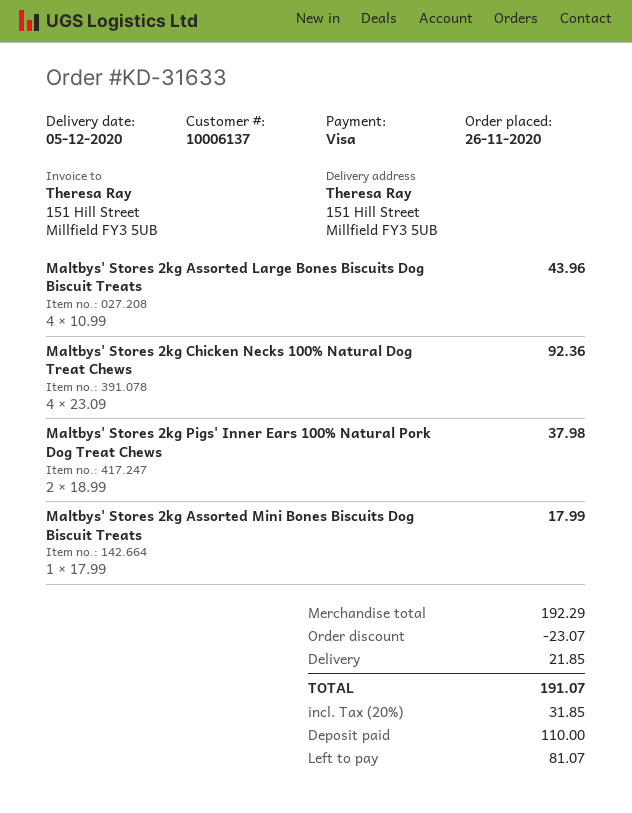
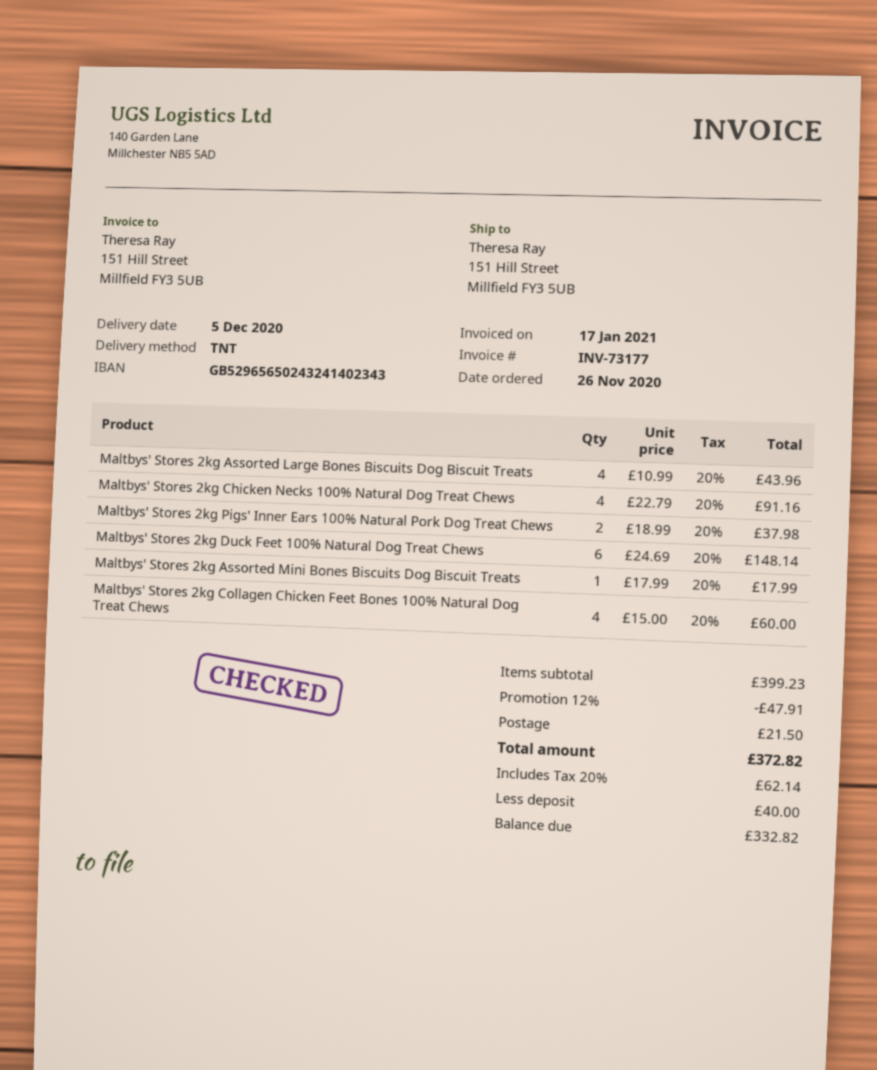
Maltbys' Stores 2kg Chicken Necks 100% Natural Dog Treat Chews: 4 x 23.09 = 92.36 -> 4 x 22.79 = 91.16
Maltbys' Stores 2kg Duck Feet 100% Natural Dog Treat Chews: none -> 6 x 24.69 = 148.14
Maltbys' Stores 2kg Collagen Chicken Feet Bones 100% Natural Dog Treat Chews: none -> 4 x 15.00 = 60.00
subtotal: 192.29 -> 399.23
discount: 23.07 -> 47.91
shipping: 21.85 -> 21.50
tax: 20% = 31.85 -> 20% = 62.14
total: 191.07 -> 372.82
deposit: 110.00 -> 40.00
balance: 81.07 -> 332.82

